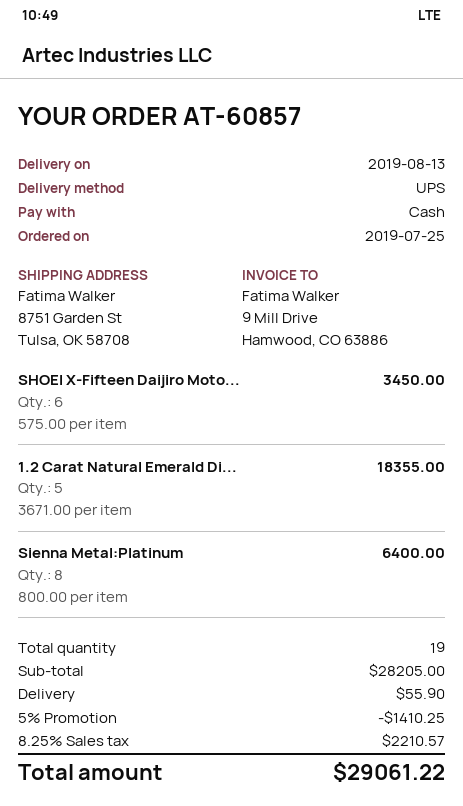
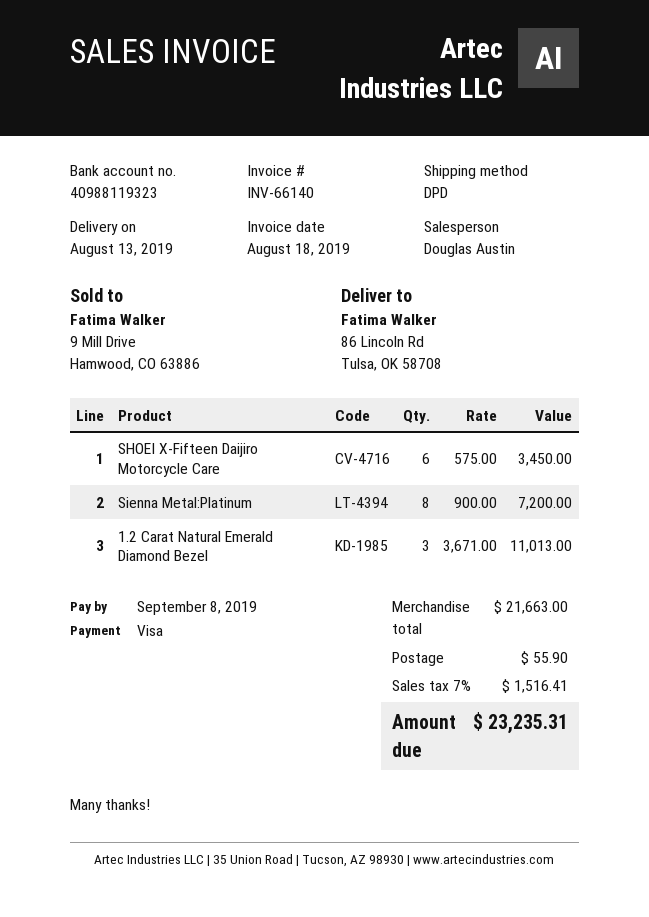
payment method: cash -> Visa
shipping method: UPS -> DPD
ship to: 8751 Garden St, Tulsa, OK 58708 -> 86 Lincoln Rd, Tulsa, OK 58708
1.2 Carat Natural Emerald Di...: 5 x 3671.00 = 18355.00 -> 3 x 3671.00 = 11013.00
Sienna Metal:Platinum: 8 x 800.00 = 6400.00 -> 8 x 900.00 = 7200.00
subtotal: 28205.00 -> 21663.00
discount: 5% = 1410.25 -> none
tax: 8.25% = 2210.57 -> 7% = 1516.41
total: 29061.22 -> 23235.31

